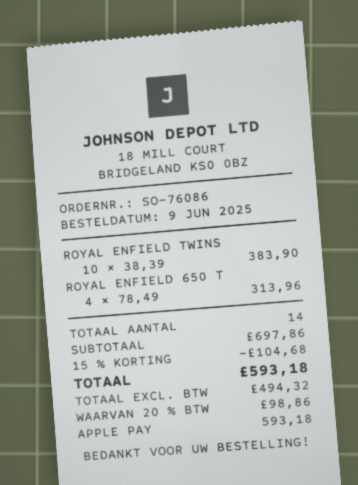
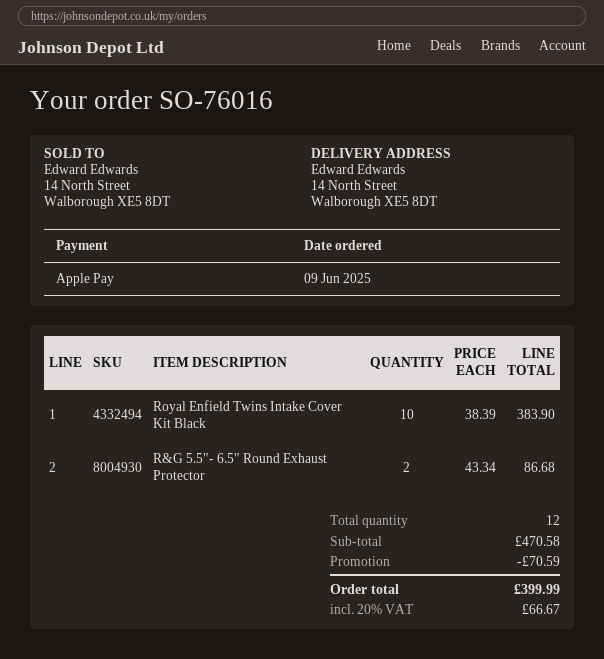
order number: SO-76086 -> SO-76016
ROYAL ENFIELD 650 T: 4 x 78.49 = 313.96 -> none
R&G 5.5"- 6.5" Round Exhaust Protector: none -> 2 x 43.34 = 86.68
total quantity: 14 -> 12
subtotal: 697.86 -> 470.58
discount: 104.68 -> 70.59
tax: 20% = 98.86 -> 20% = 66.67
total: 593.18 -> 399.99

